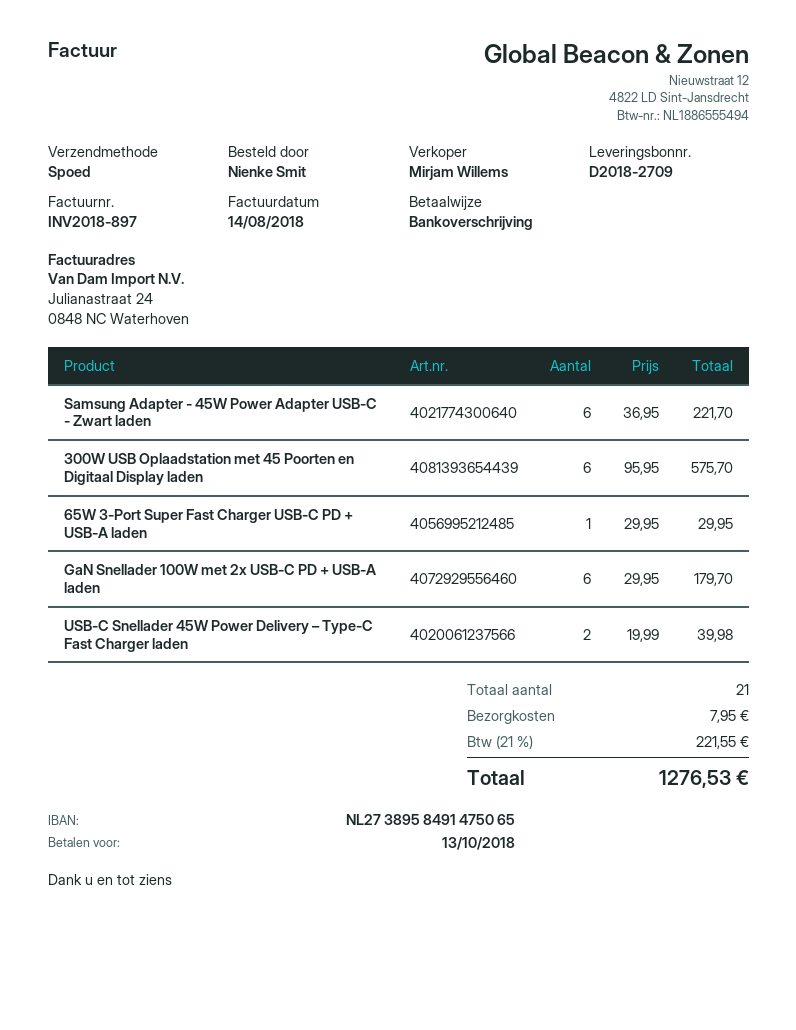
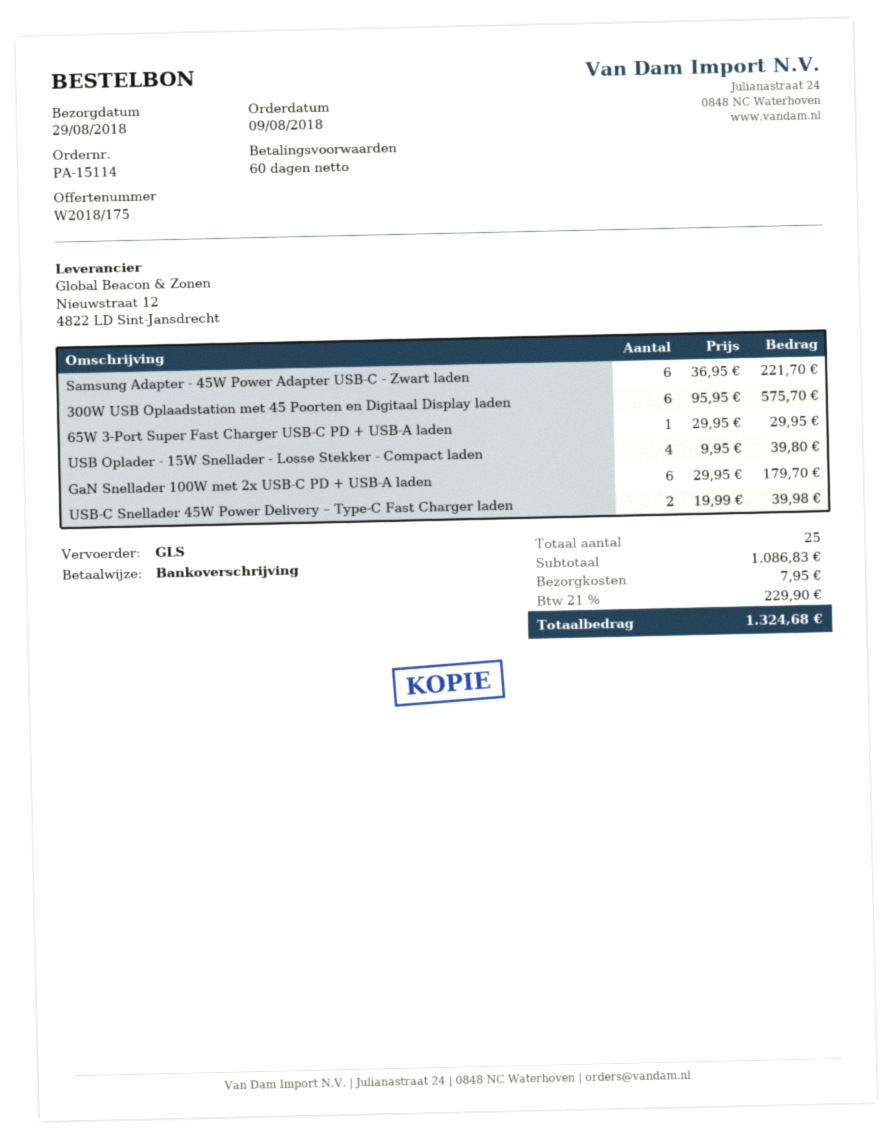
shipping method: express -> GLS
USB Oplader - 15W Snellader - Losse Stekker - Compact laden: none -> 4 x 9.95 = 39.80
total quantity: 21 -> 25
tax: 21% = 221.55 -> 21% = 229.90
total: 1276.53 -> 1324.68

